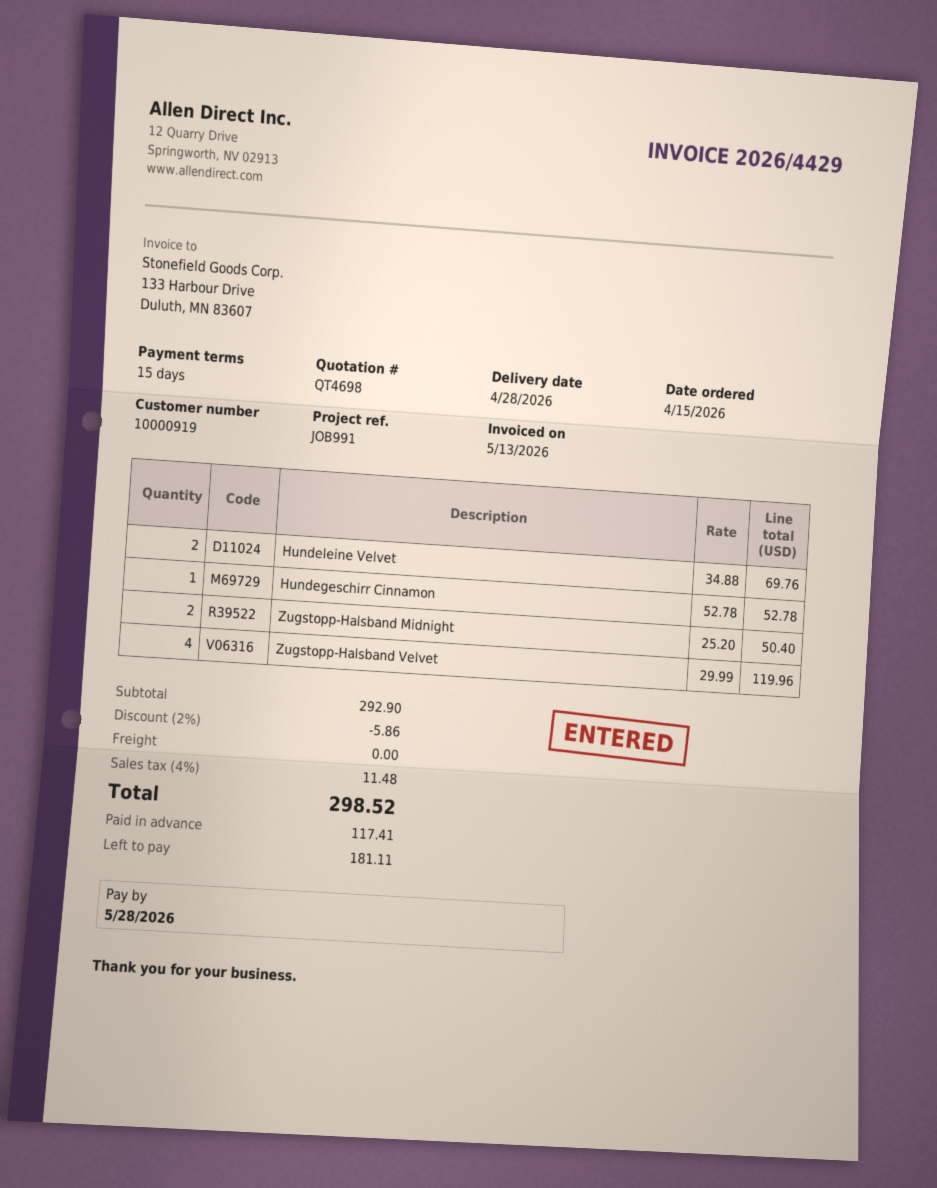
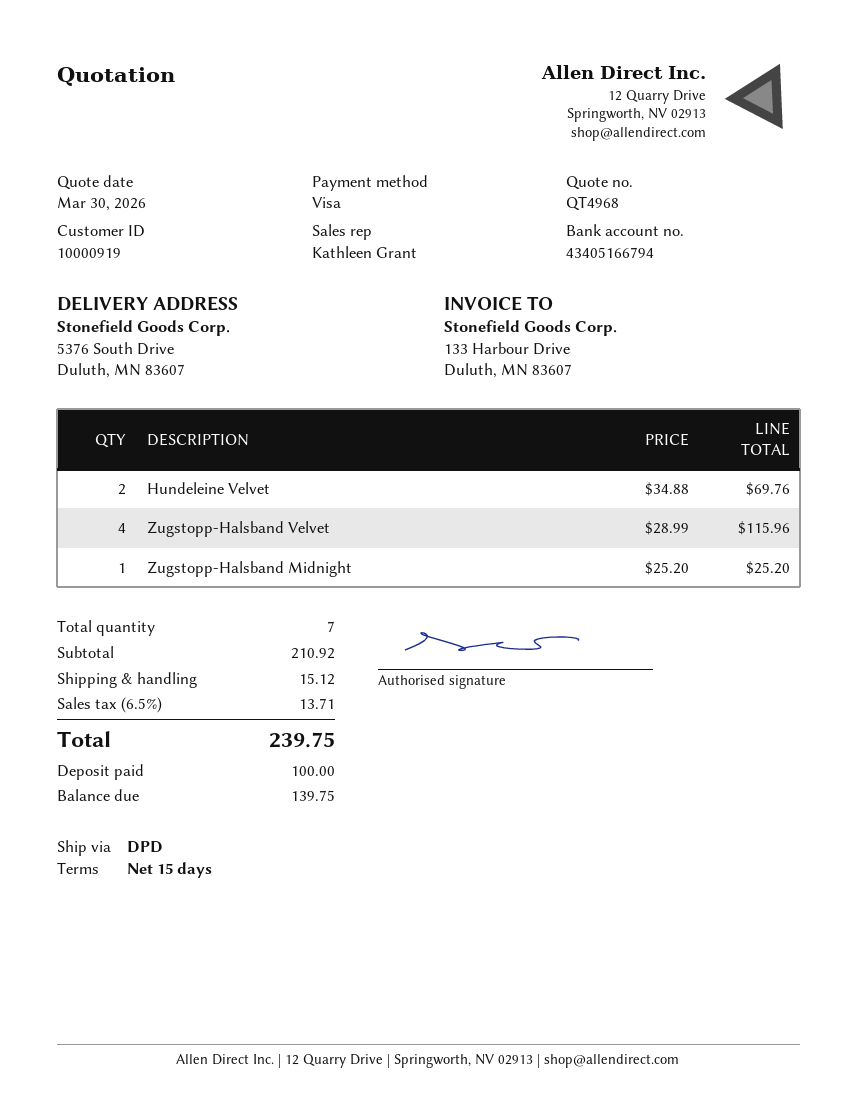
quote number: QT4698 -> QT4968
Hundegeschirr Cinnamon: 1 x 52.78 = 52.78 -> none
Zugstopp-Halsband Midnight: 2 x 25.20 = 50.40 -> 1 x 25.20 = 25.20
Zugstopp-Halsband Velvet: 4 x 29.99 = 119.96 -> 4 x 28.99 = 115.96
subtotal: 292.90 -> 210.92
discount: 2% = 5.86 -> none
shipping: 0.00 -> 15.12
tax: 4% = 11.48 -> 6.5% = 13.71
total: 298.52 -> 239.75
deposit: 117.41 -> 100.00
balance: 181.11 -> 139.75

